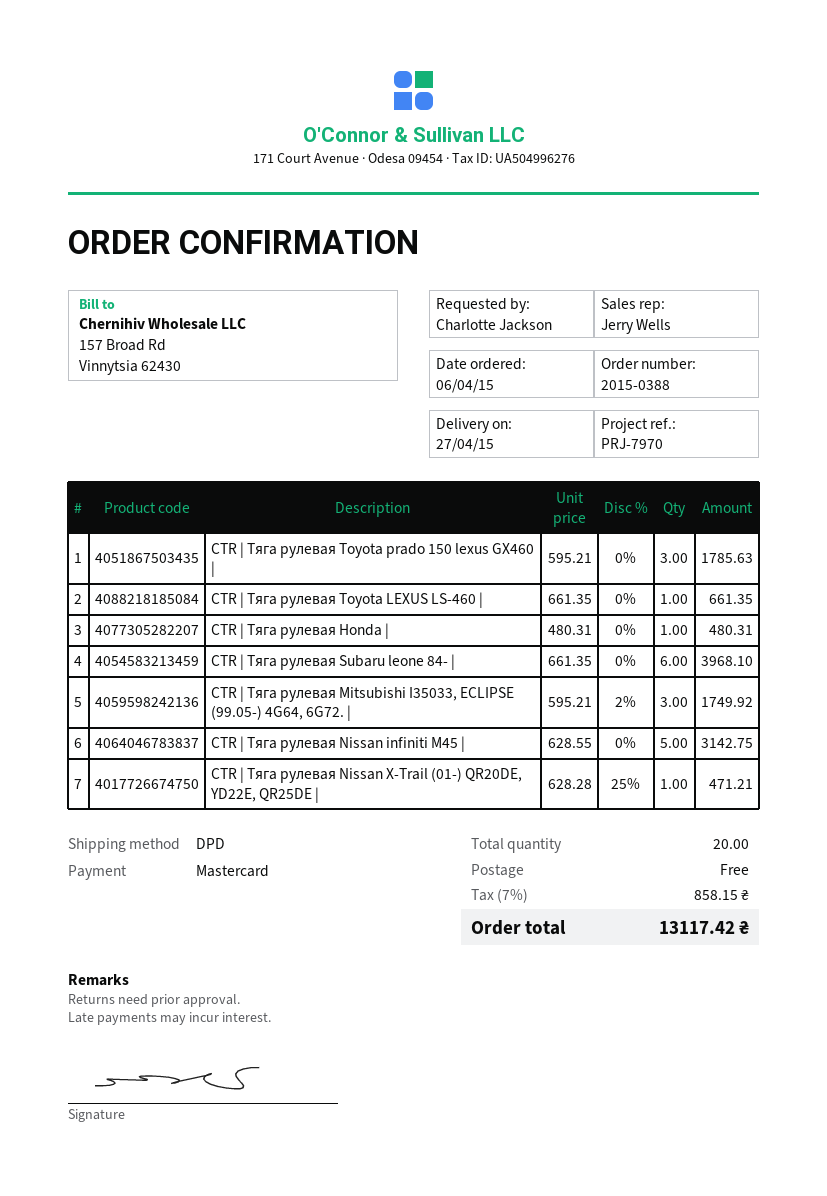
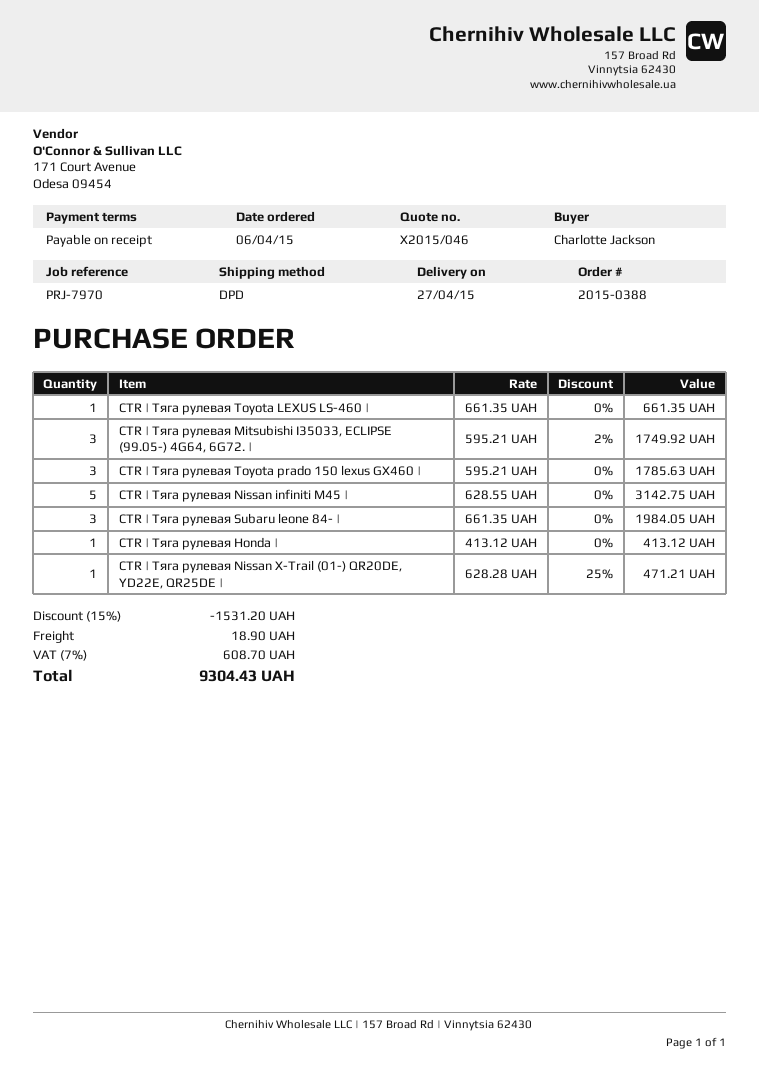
CTR | Тяга рулевая Honda |: 1 x 480.31 = 480.31 -> 1 x 413.12 = 413.12
CTR | Тяга рулевая Subaru leone 84- |: 6 x 661.35 = 3968.10 -> 3 x 661.35 = 1984.05
discount: none -> 15% = 1531.20
shipping: 0.00 -> 18.90
tax: 7% = 858.15 -> 7% = 608.70
total: 13117.42 -> 9304.43

